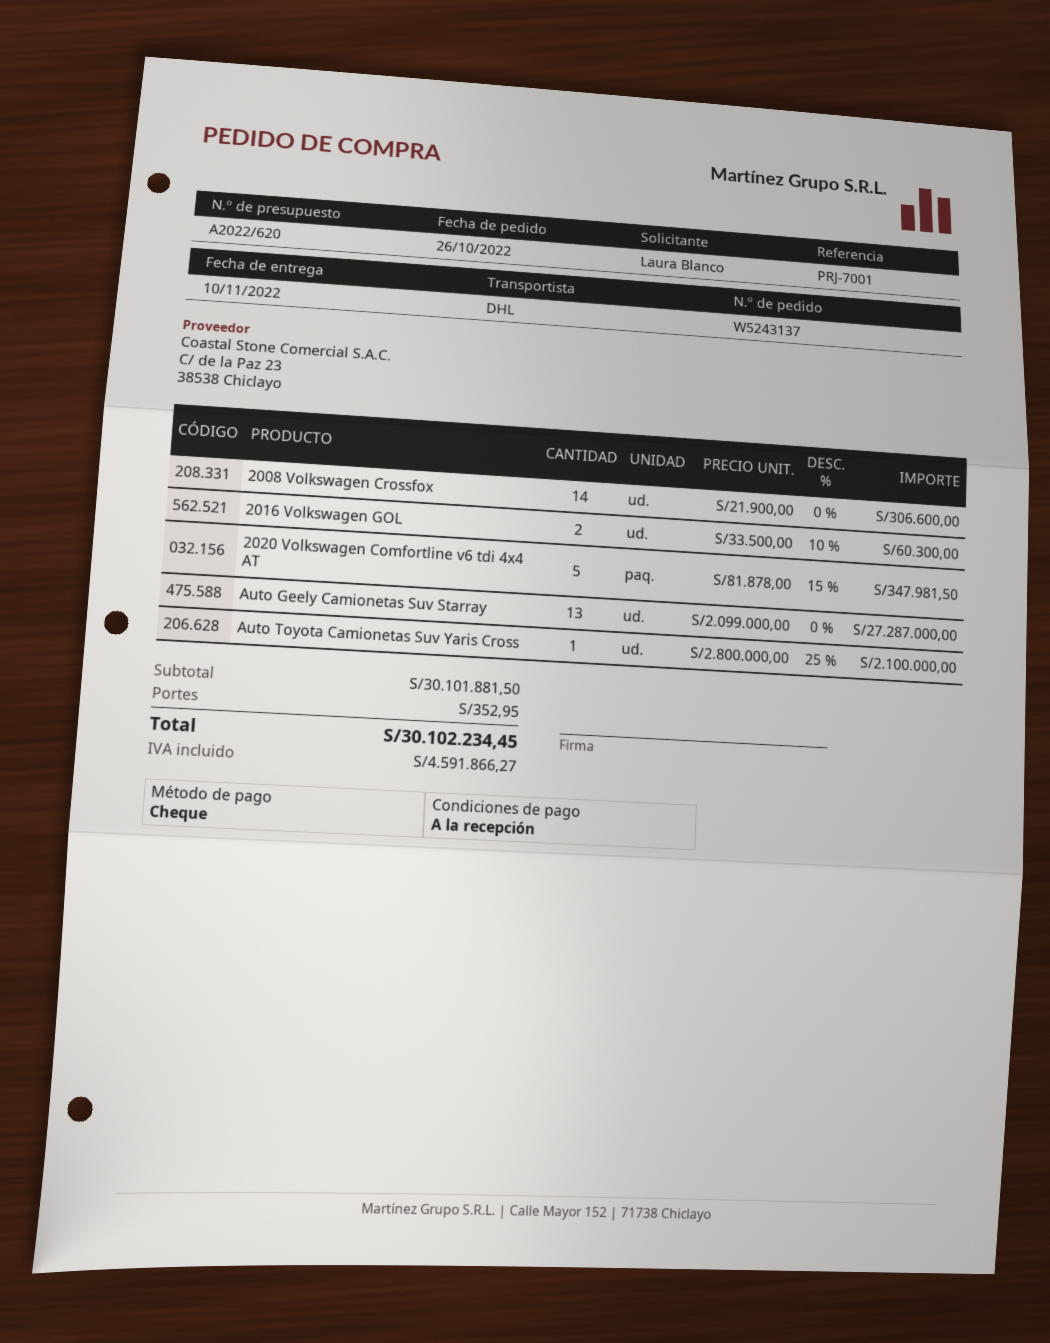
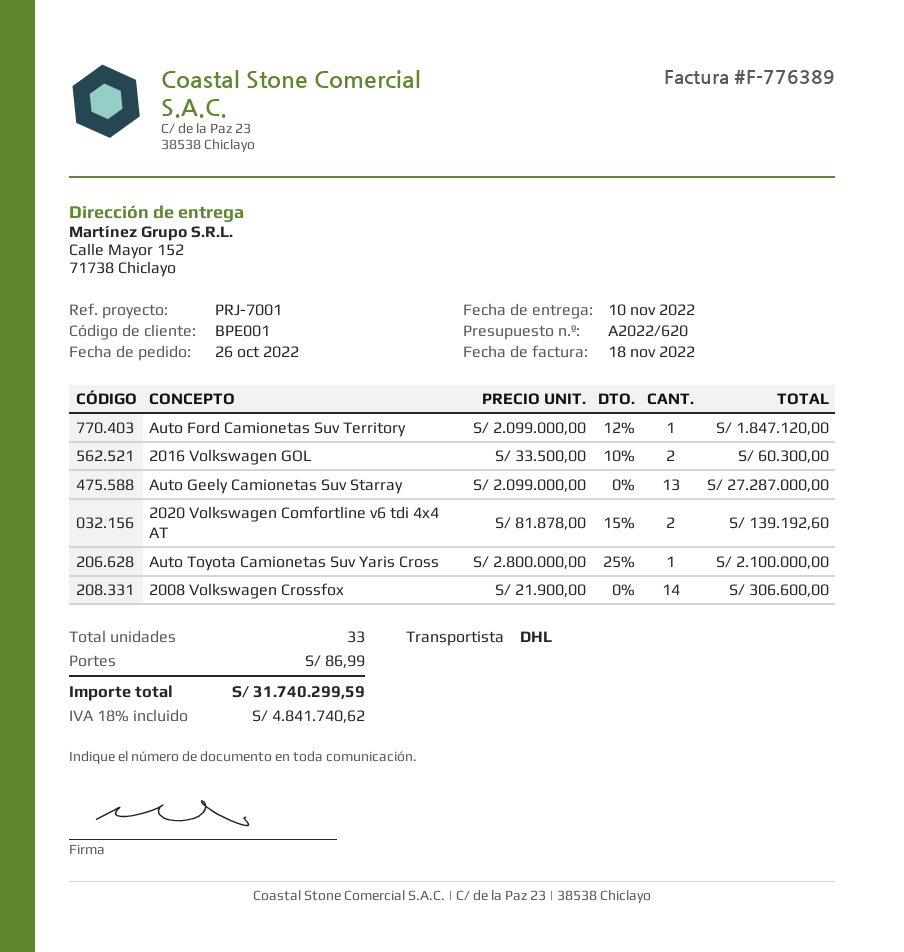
2020 Volkswagen Comfortline v6 tdi 4x4 AT: 5 x 81878.00 - 15% = 347981.50 -> 2 x 81878.00 - 15% = 139192.60
Auto Ford Camionetas Suv Territory: none -> 1 x 2099000.00 - 12% = 1847120.00
shipping: 352.95 -> 86.99
tax: 4591866.27 -> 4841740.62
total: 30102234.45 -> 31740299.59

